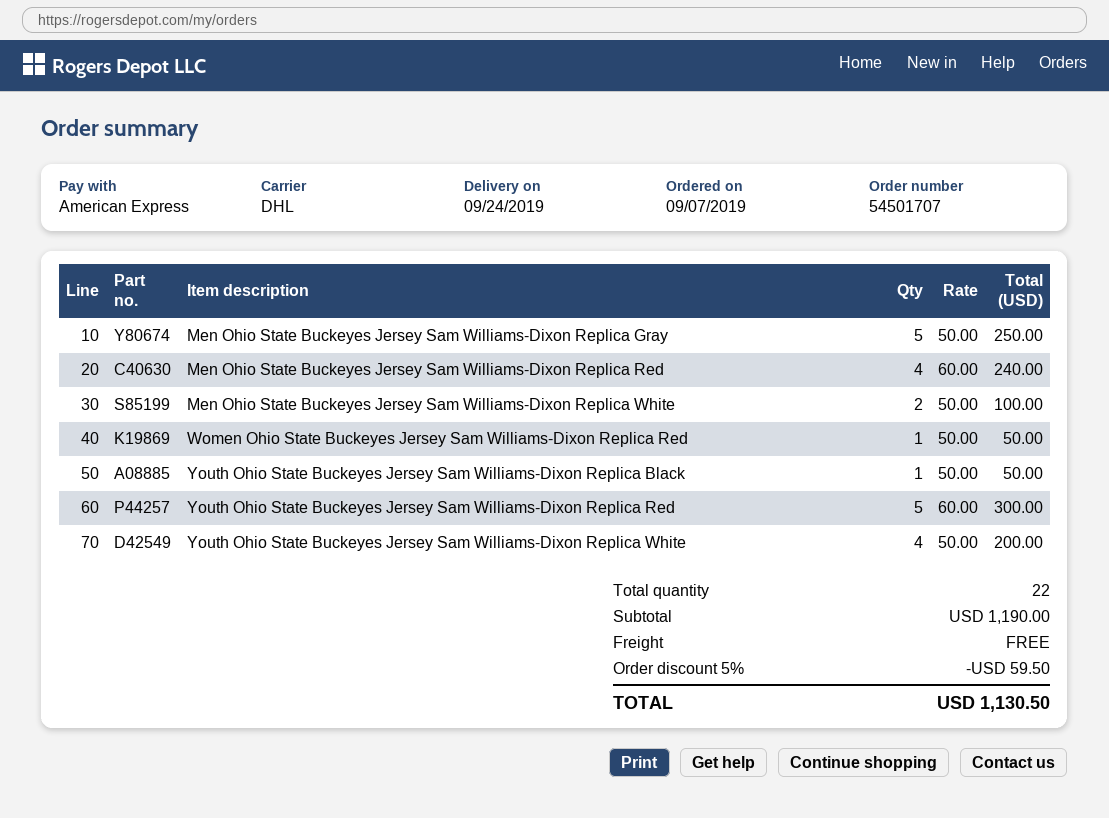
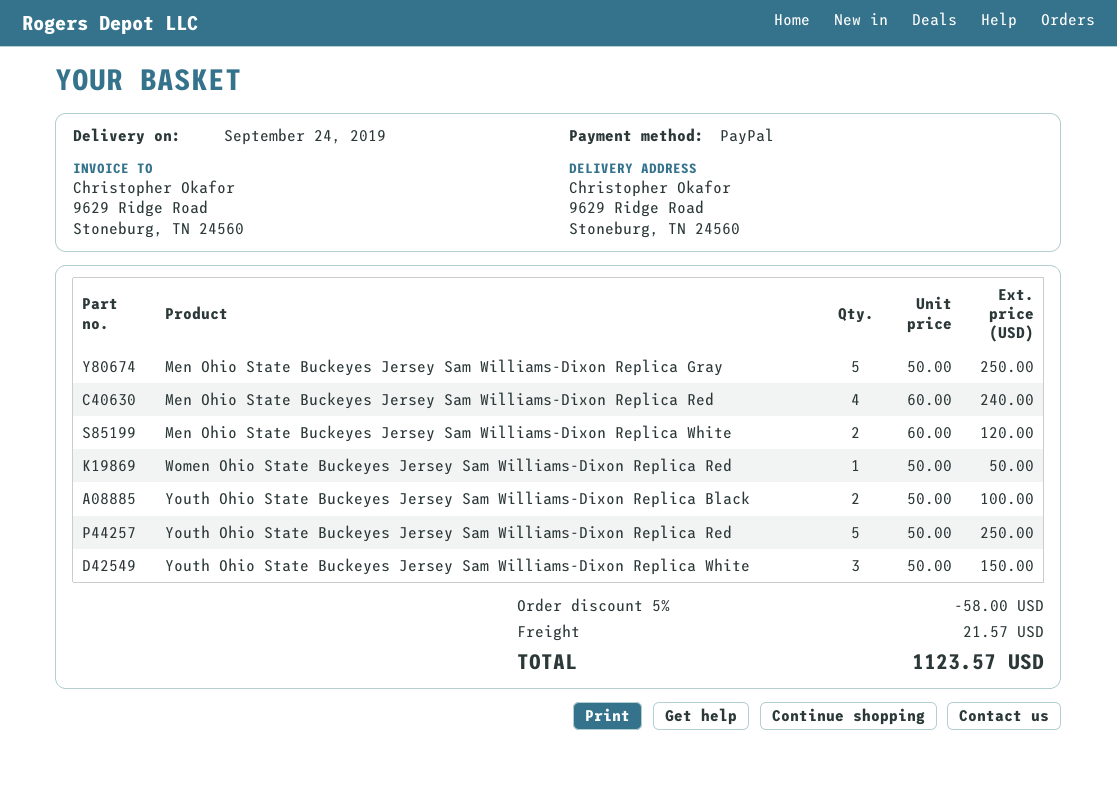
payment method: American Express -> PayPal
Men Ohio State Buckeyes Jersey Sam Williams-Dixon Replica White: 2 x 50.00 = 100.00 -> 2 x 60.00 = 120.00
Youth Ohio State Buckeyes Jersey Sam Williams-Dixon Replica Black: 1 x 50.00 = 50.00 -> 2 x 50.00 = 100.00
Youth Ohio State Buckeyes Jersey Sam Williams-Dixon Replica Red: 5 x 60.00 = 300.00 -> 5 x 50.00 = 250.00
Youth Ohio State Buckeyes Jersey Sam Williams-Dixon Replica White: 4 x 50.00 = 200.00 -> 3 x 50.00 = 150.00
discount: 5% = 59.50 -> 5% = 58.00
shipping: 0.00 -> 21.57
total: 1130.50 -> 1123.57

